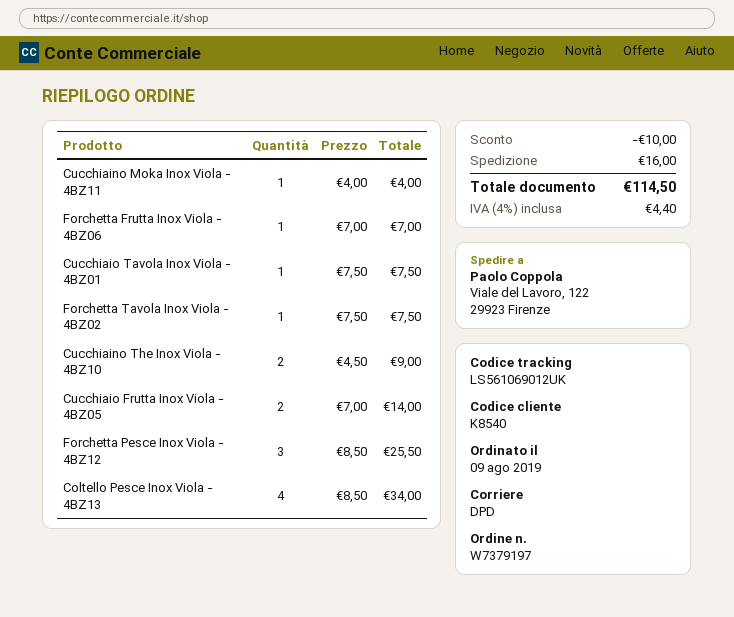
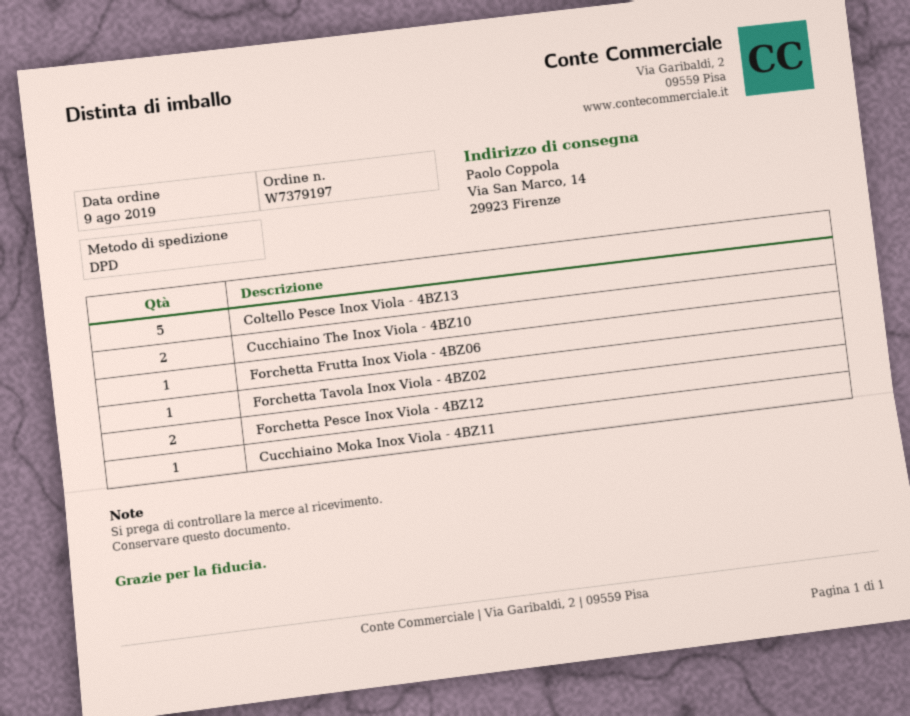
ship to: Viale del Lavoro, 122, 29923 Firenze -> Via San Marco, 14, 29923 Firenze
Cucchiaio Tavola Inox Viola - 4BZ01: 1 -> none
Cucchiaio Frutta Inox Viola - 4BZ05: 2 -> none
Forchetta Pesce Inox Viola - 4BZ12: 3 -> 2
Coltello Pesce Inox Viola - 4BZ13: 4 -> 5

